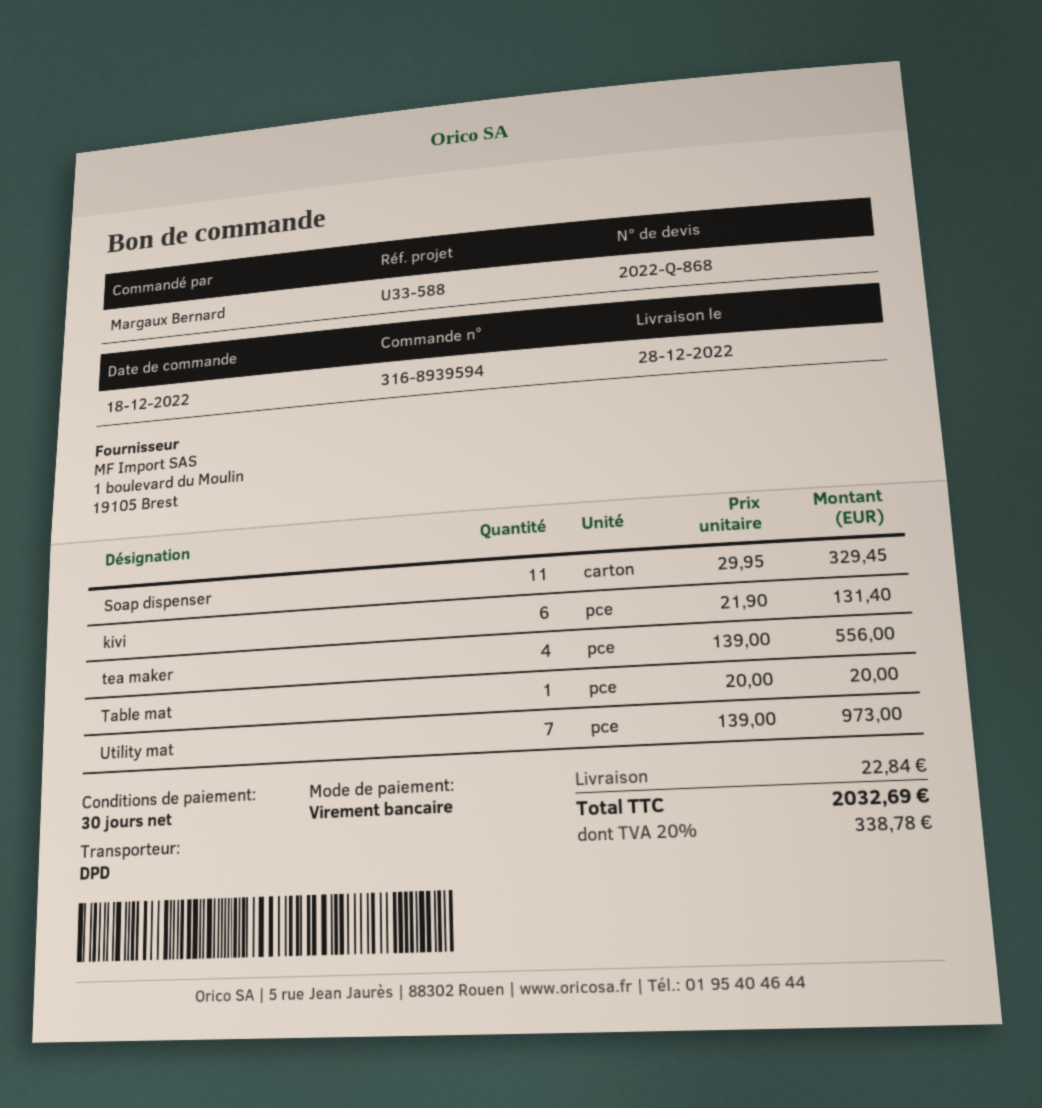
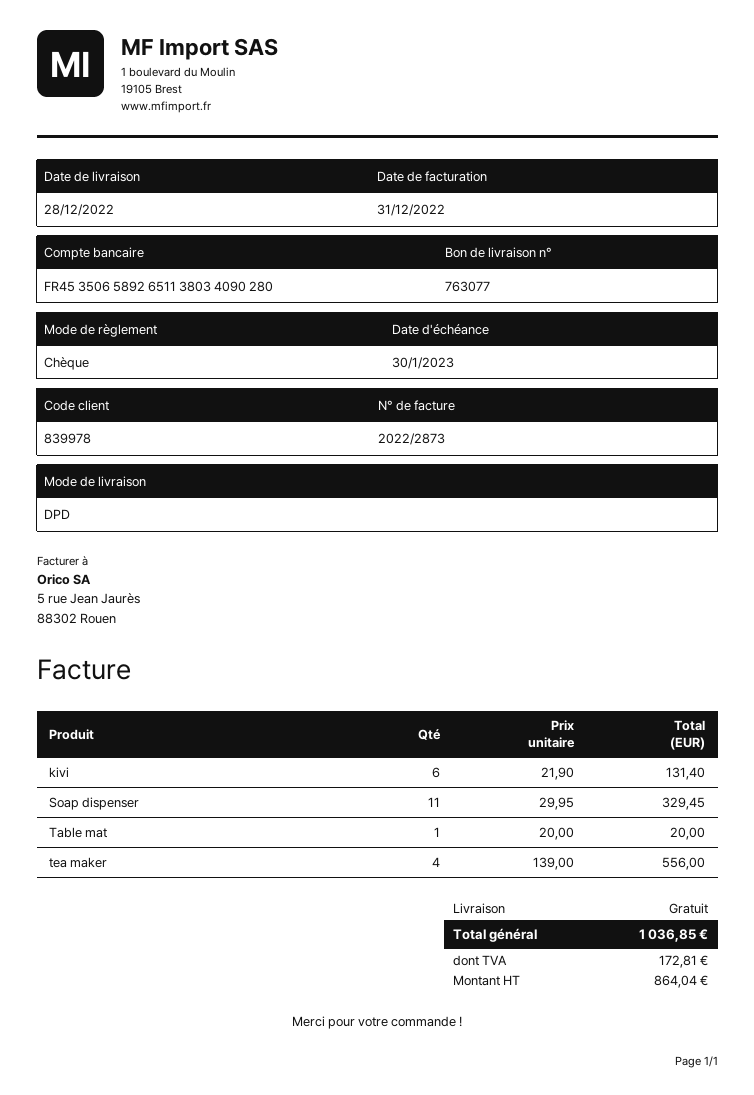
payment method: bank transfer -> cheque
Utility mat: 7 x 139.00 = 973.00 -> none
shipping: 22.84 -> 0.00
tax: 338.78 -> 172.81
total: 2032.69 -> 1036.85

